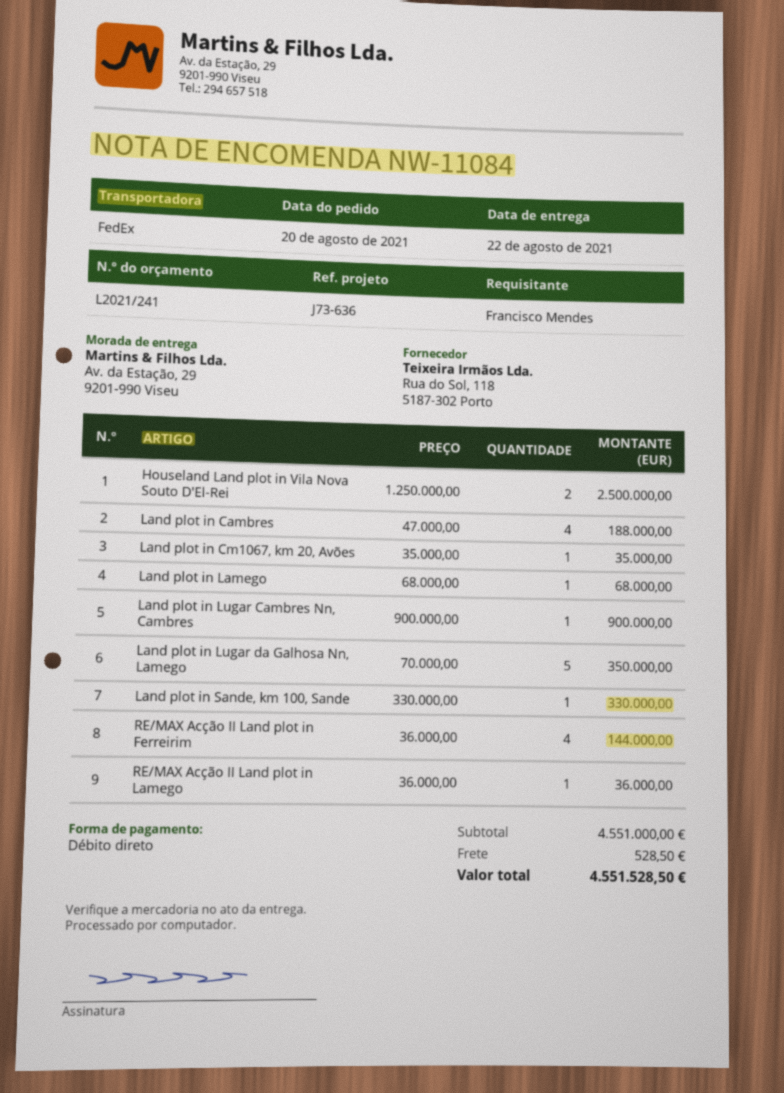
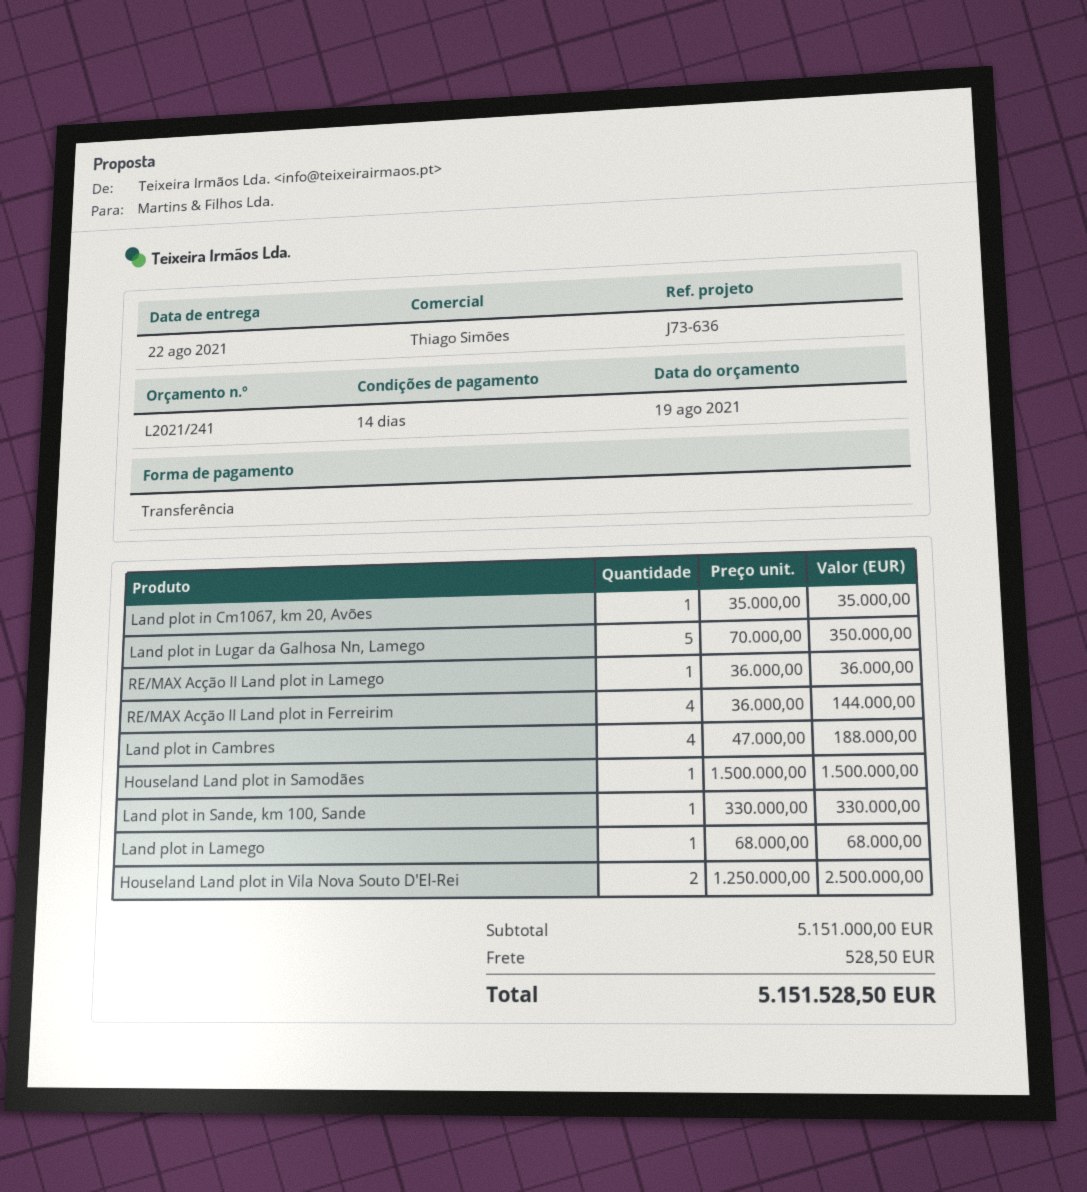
payment method: direct debit -> bank transfer
Land plot in Lugar Cambres Nn, Cambres: 1 x 900000.00 = 900000.00 -> none
Houseland Land plot in Samodães: none -> 1 x 1500000.00 = 1500000.00
subtotal: 4551000.00 -> 5151000.00
total: 4551528.50 -> 5151528.50

